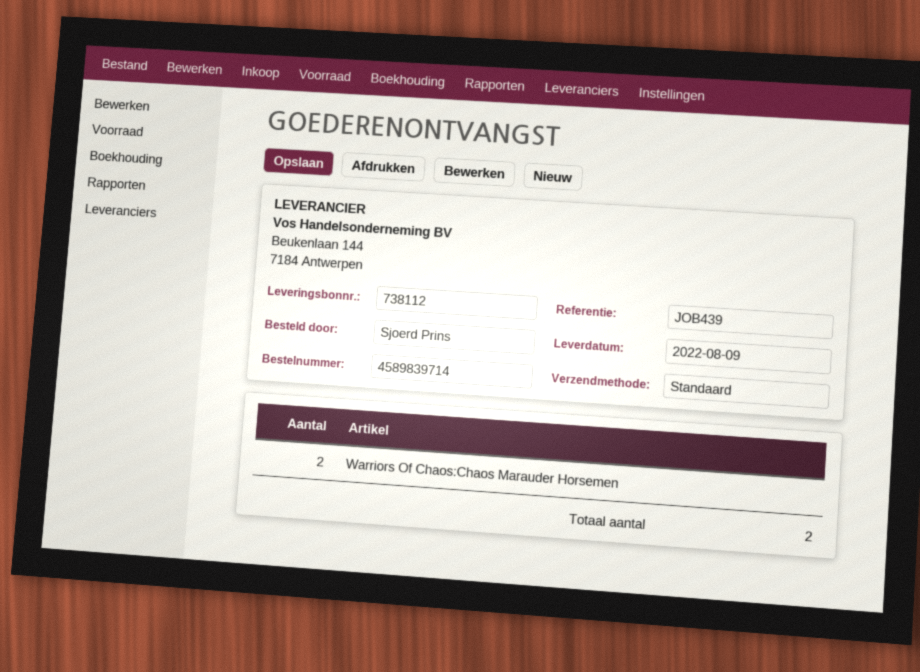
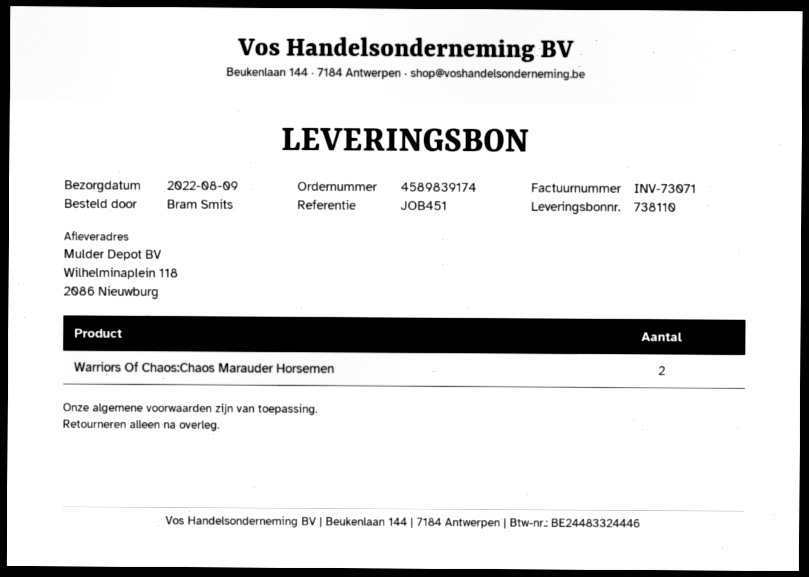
order number: 4589839714 -> 4589839174
delivery note number: 738112 -> 738110
reference: JOB439 -> JOB451
ordered by: Sjoerd Prins -> Bram Smits

